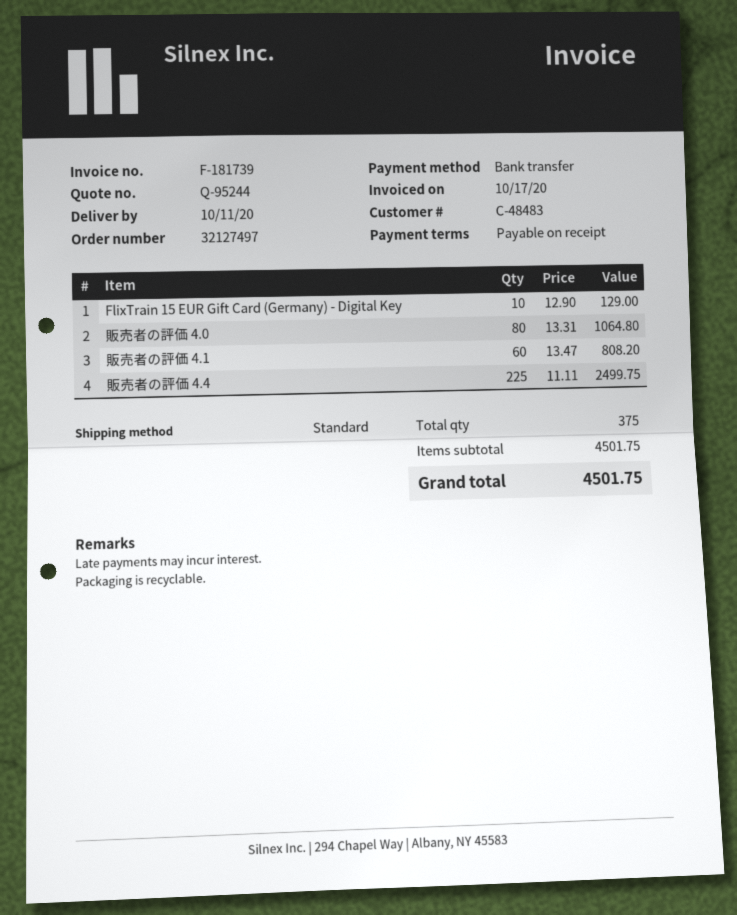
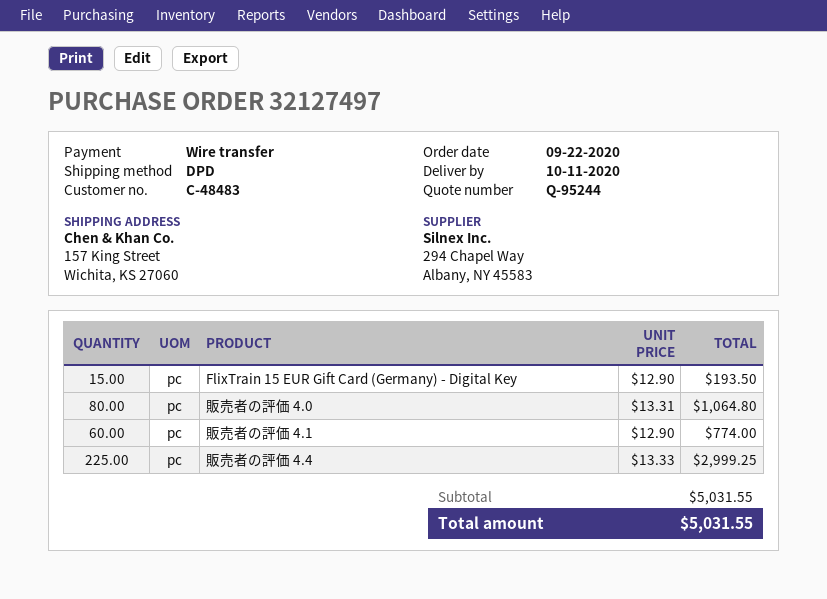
shipping method: standard -> DPD
FlixTrain 15 EUR Gift Card (Germany) - Digital Key: 10 x 12.90 = 129.00 -> 15 x 12.90 = 193.50
販売者の評価 4.1: 60 x 13.47 = 808.20 -> 60 x 12.90 = 774.00
販売者の評価 4.4: 225 x 11.11 = 2499.75 -> 225 x 13.33 = 2999.25
subtotal: 4501.75 -> 5031.55
total: 4501.75 -> 5031.55

